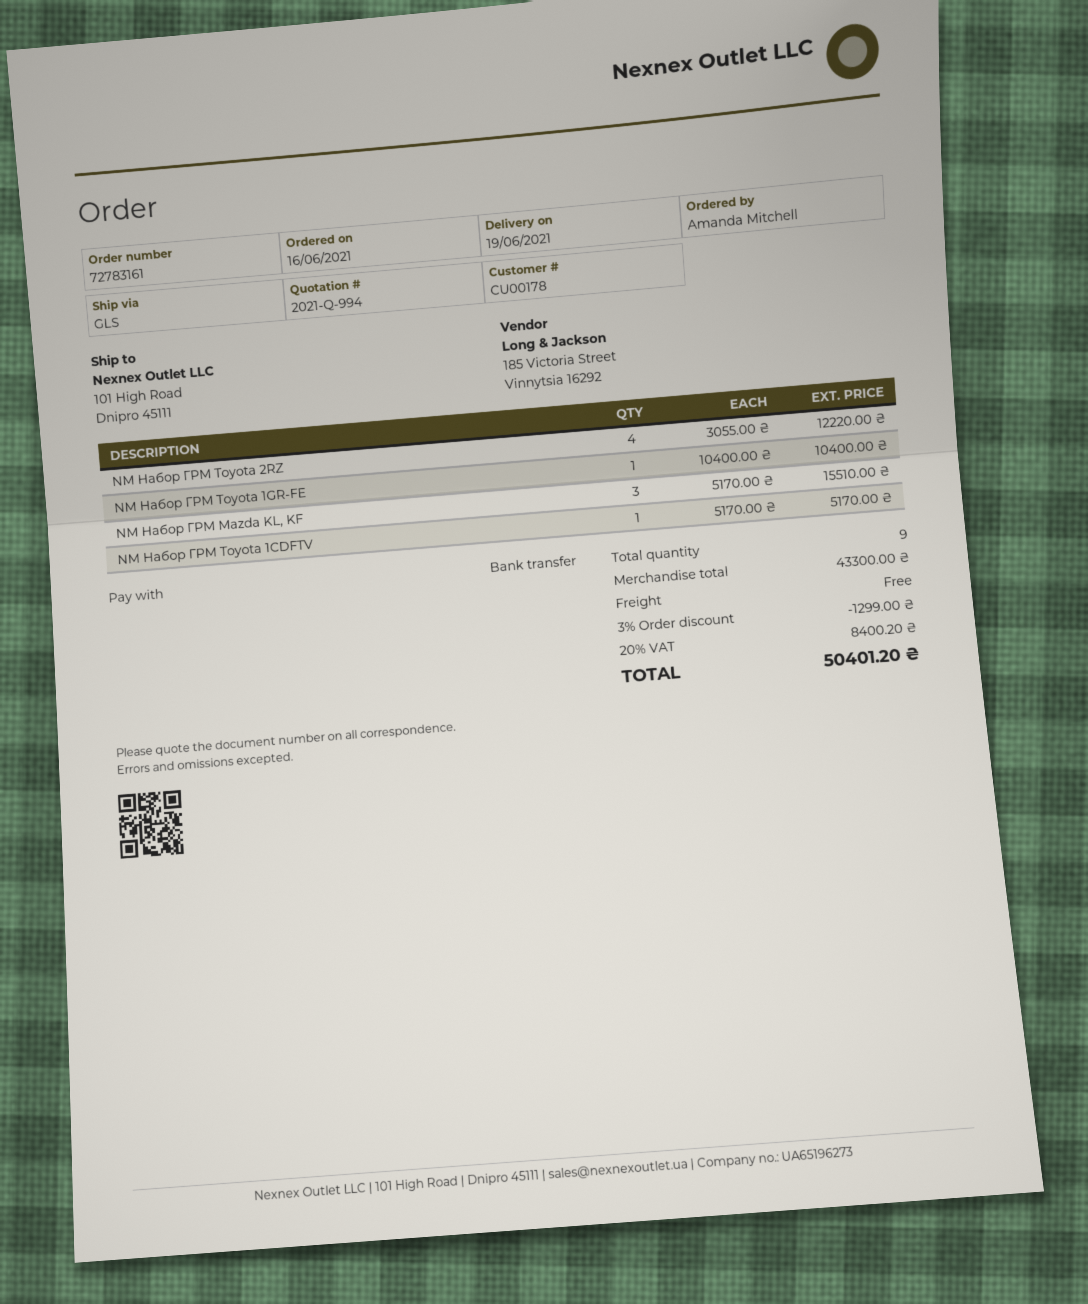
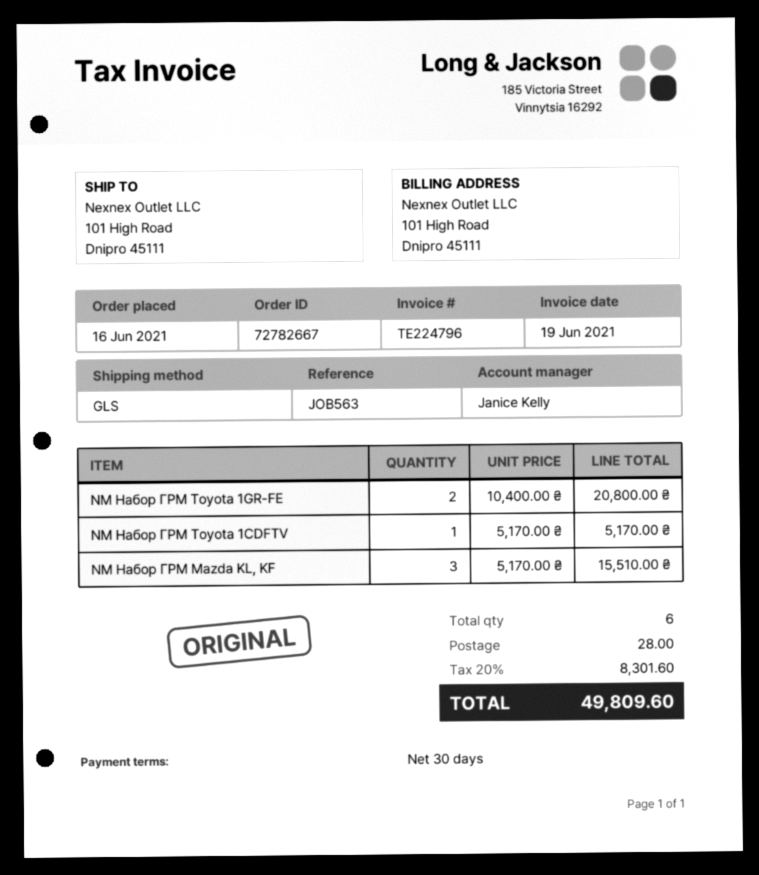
order number: 72783161 -> 72782667
NM Набор ГРМ Toyota 2RZ: 4 x 3055.00 = 12220.00 -> none
NM Набор ГРМ Toyota 1GR-FE: 1 x 10400.00 = 10400.00 -> 2 x 10400.00 = 20800.00
total quantity: 9 -> 6
discount: 3% = 1299.00 -> none
shipping: 0.00 -> 28.00
tax: 20% = 8400.20 -> 20% = 8301.60
total: 50401.20 -> 49809.60

